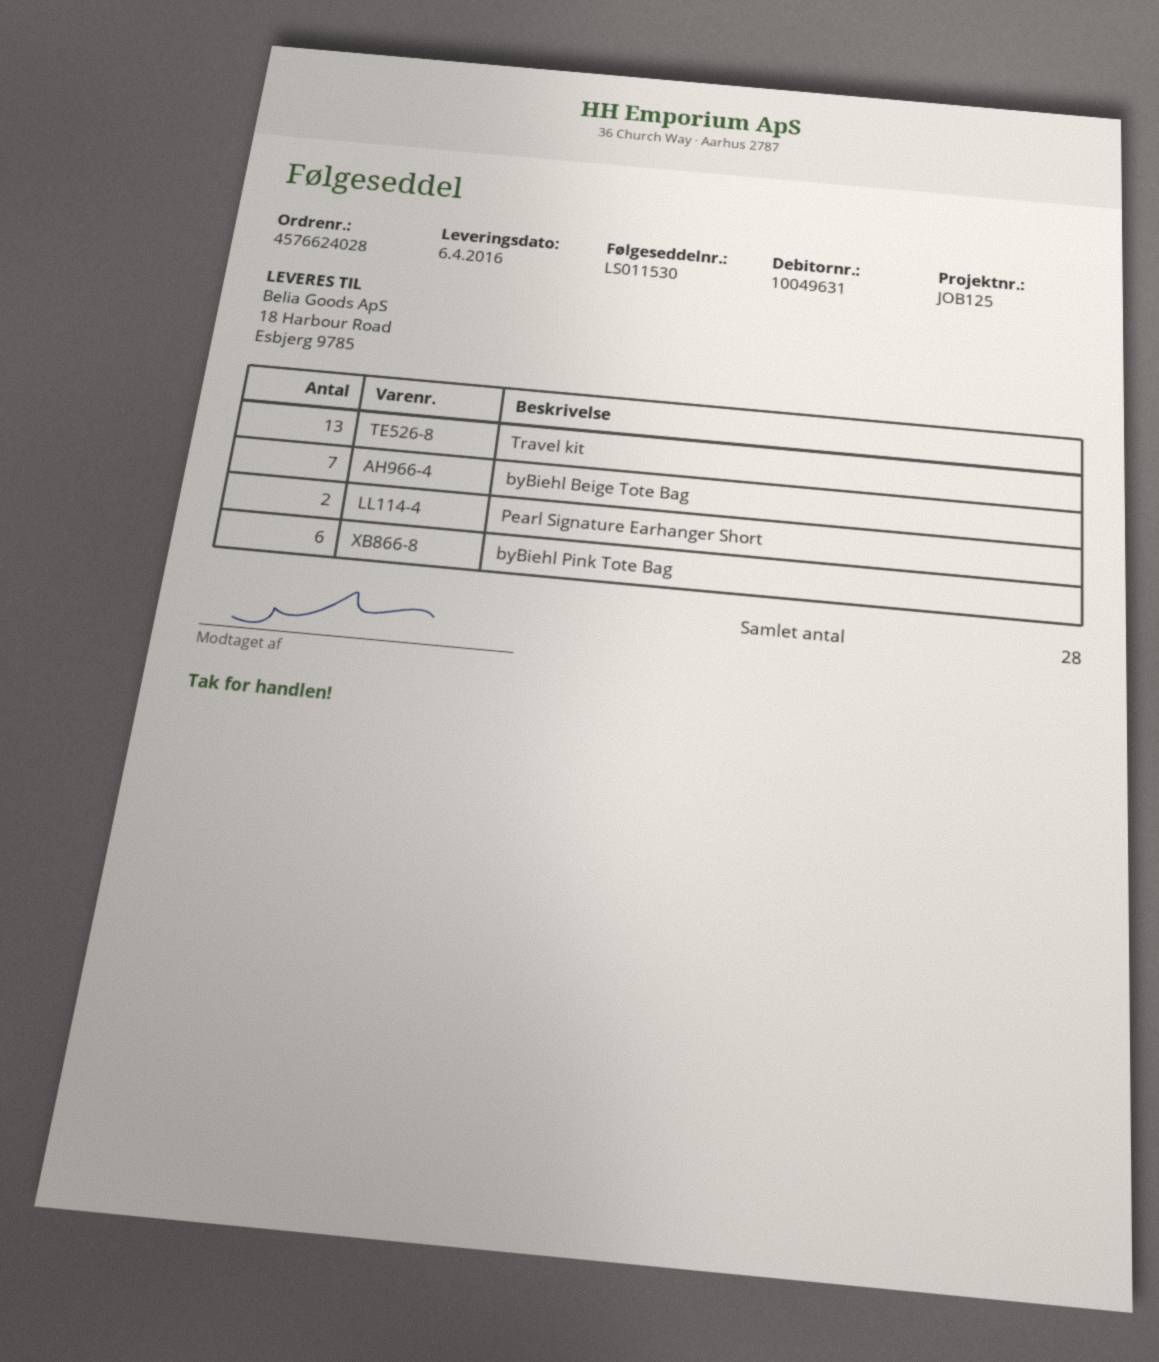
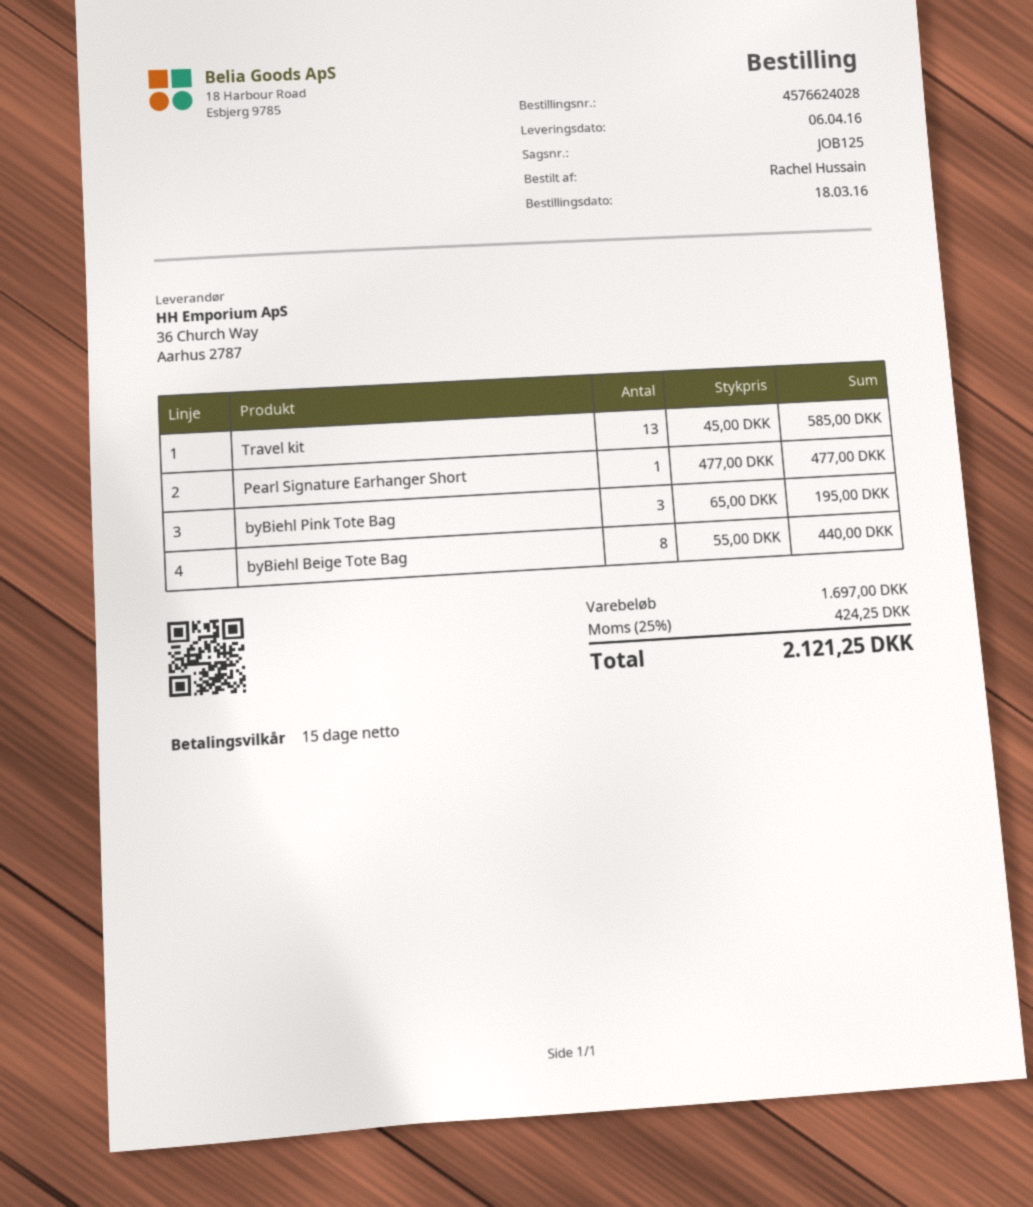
byBiehl Beige Tote Bag: 7 -> 8
Pearl Signature Earhanger Short: 2 -> 1
byBiehl Pink Tote Bag: 6 -> 3

